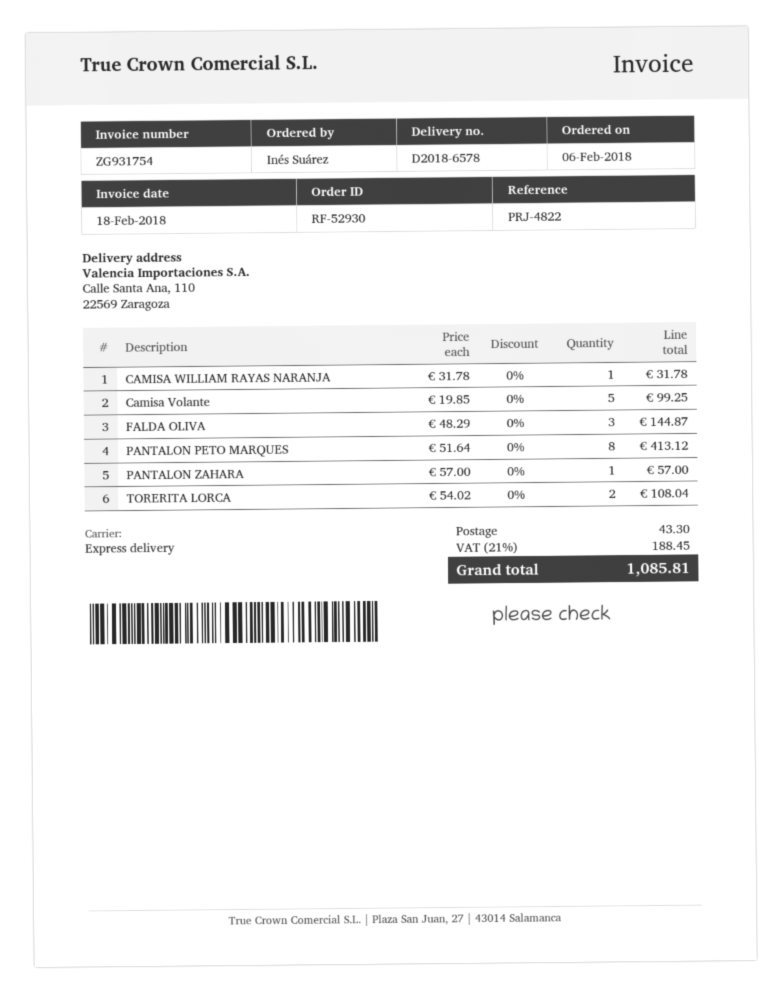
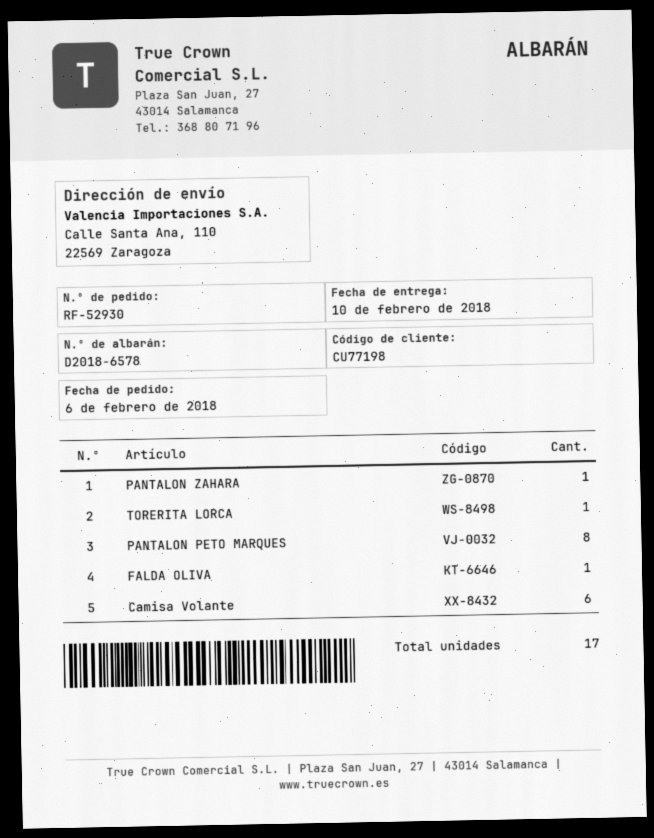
CAMISA WILLIAM RAYAS NARANJA: 1 -> none
Camisa Volante: 5 -> 6
FALDA OLIVA: 3 -> 1
TORERITA LORCA: 2 -> 1

